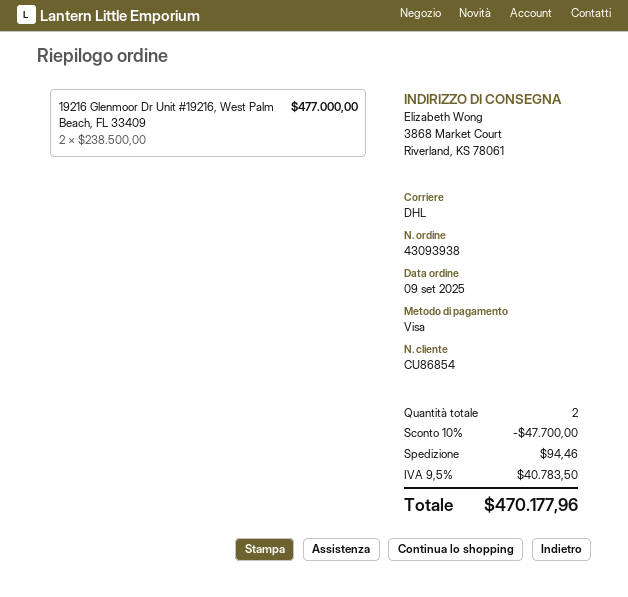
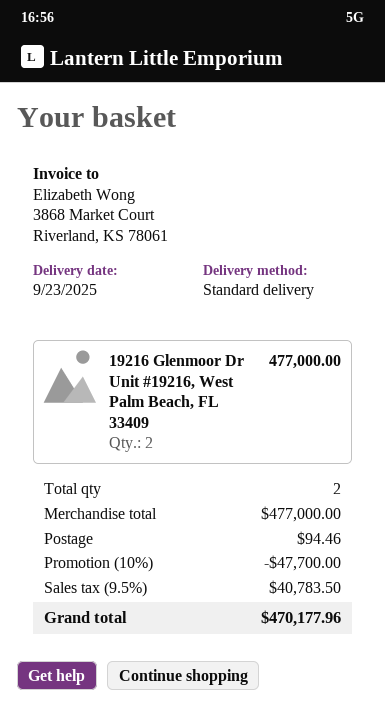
shipping method: DHL -> standard

